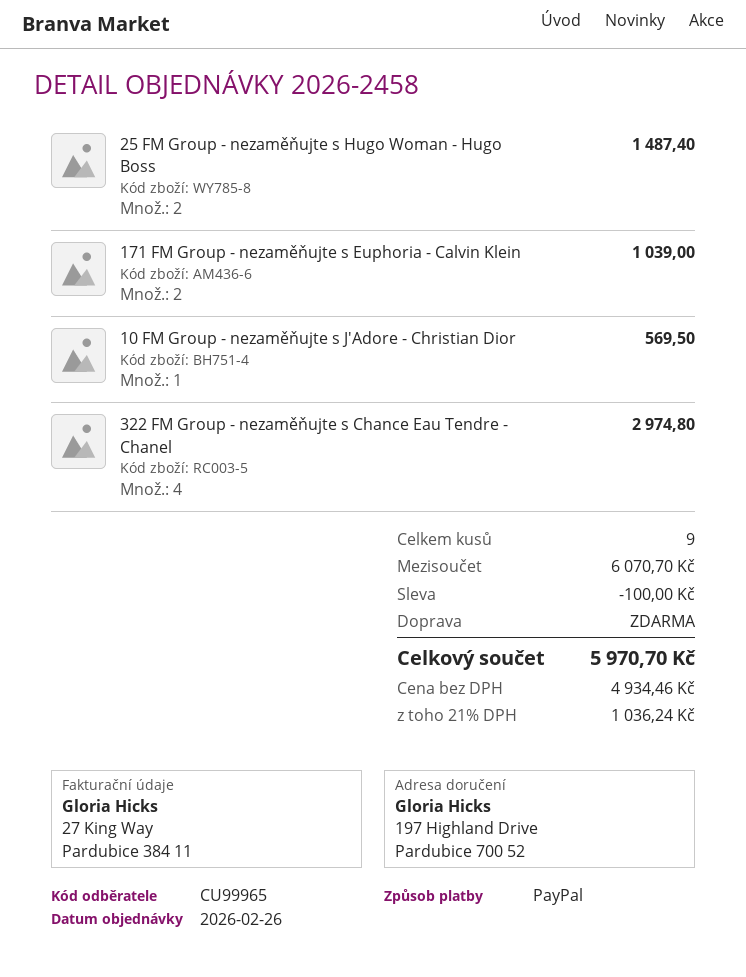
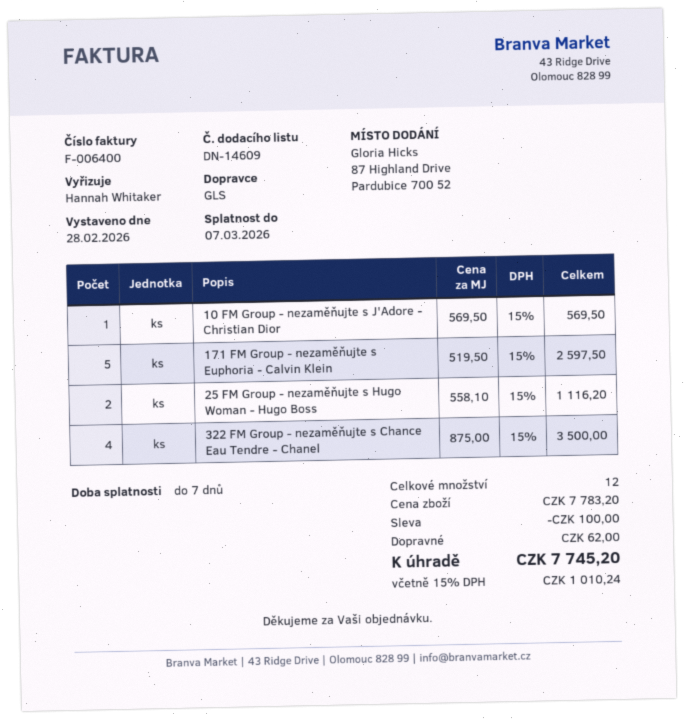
ship to: 197 Highland Drive, Pardubice 700 52 -> 87 Highland Drive, Pardubice 700 52
25 FM Group - nezaměňujte s Hugo Woman - Hugo Boss: 2 for 1487.40 -> 2 for 1116.20
171 FM Group - nezaměňujte s Euphoria - Calvin Klein: 2 for 1039.00 -> 5 for 2597.50
322 FM Group - nezaměňujte s Chance Eau Tendre - Chanel: 4 for 2974.80 -> 4 for 3500.00
total quantity: 9 -> 12
subtotal: 6070.70 -> 7783.20
shipping: 0.00 -> 62.00
tax: 21% = 1036.24 -> 15% = 1010.24
total: 5970.70 -> 7745.20

